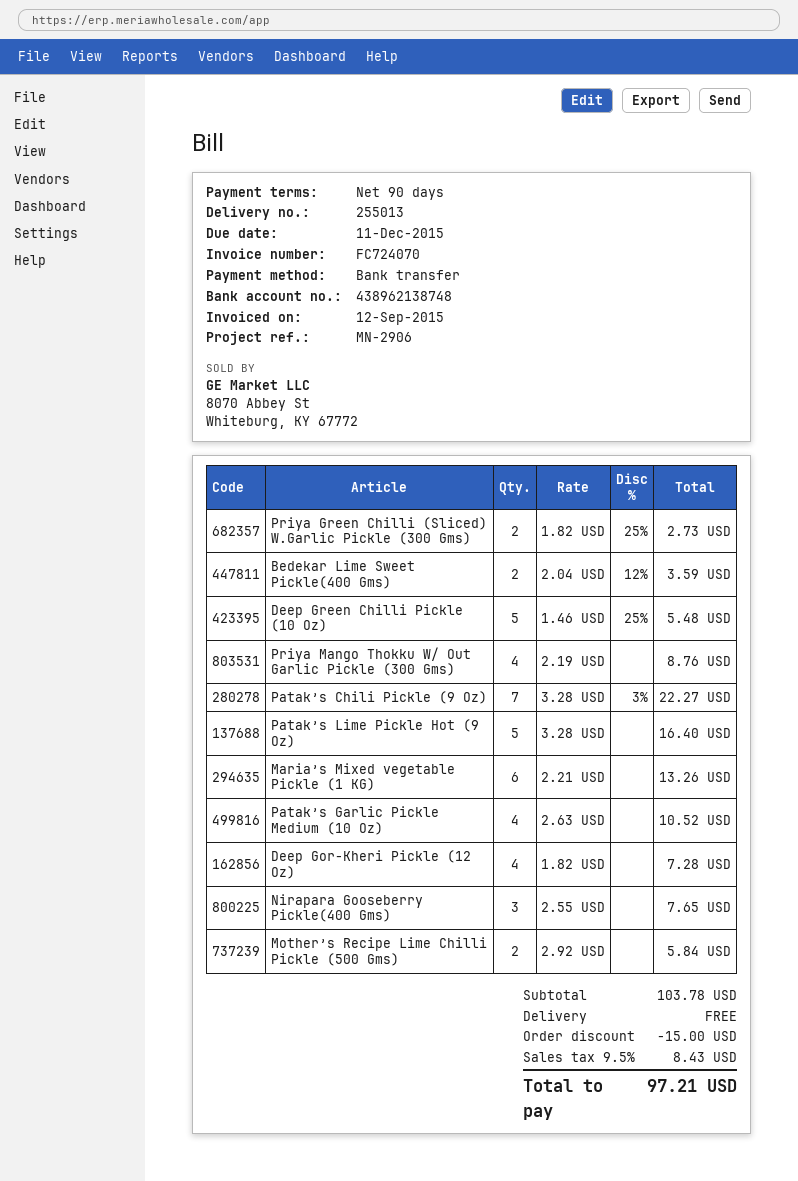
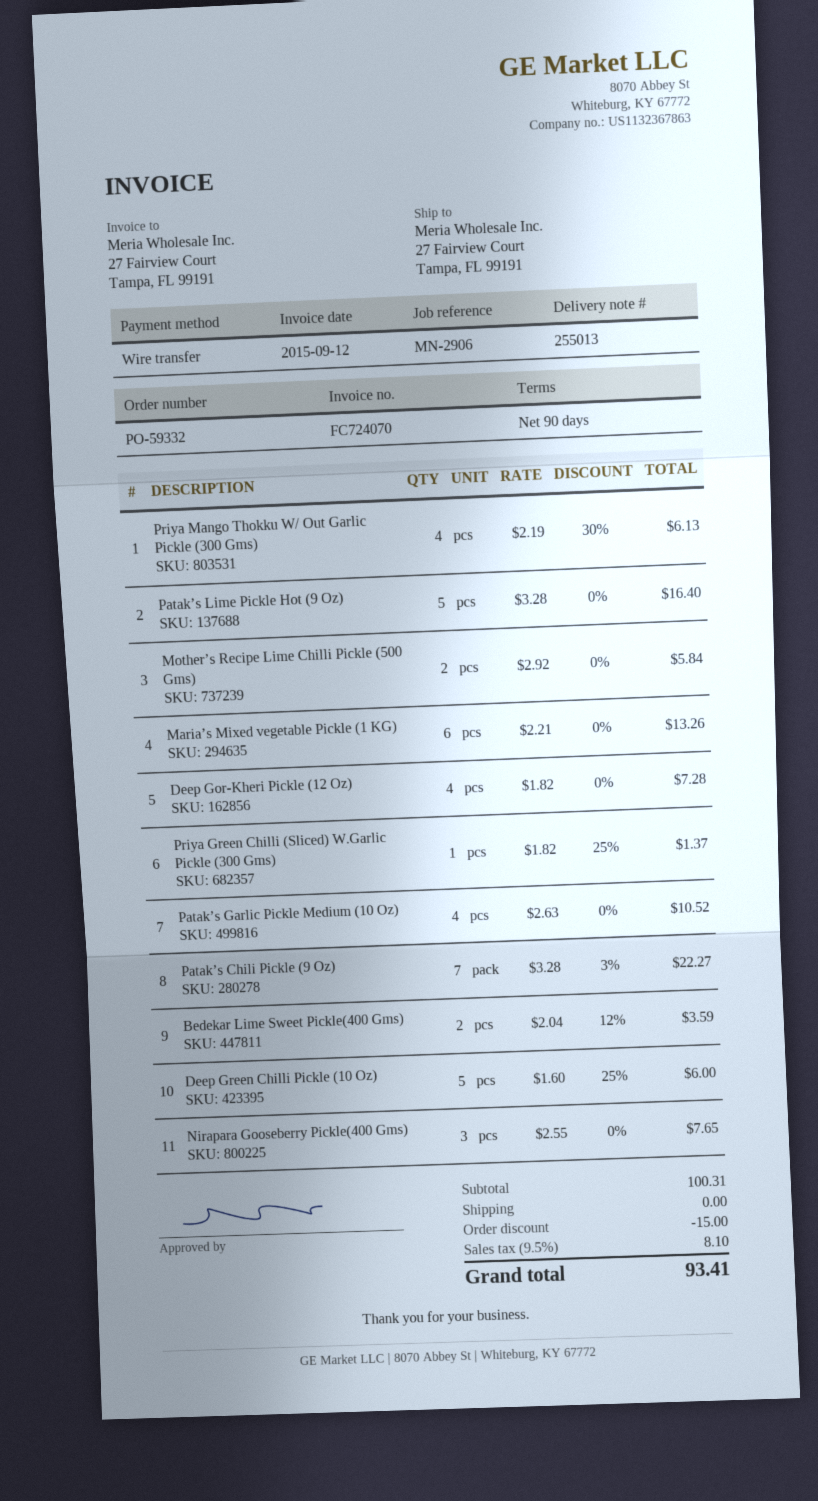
Priya Green Chilli (Sliced) W.Garlic Pickle (300 Gms): 2 x 1.82 - 25% = 2.73 -> 1 x 1.82 - 25% = 1.37
Deep Green Chilli Pickle (10 Oz): 5 x 1.46 - 25% = 5.48 -> 5 x 1.60 - 25% = 6.00
Priya Mango Thokku W/ Out Garlic Pickle (300 Gms): 4 x 2.19 = 8.76 -> 4 x 2.19 - 30% = 6.13
subtotal: 103.78 -> 100.31
tax: 9.5% = 8.43 -> 9.5% = 8.10
total: 97.21 -> 93.41

